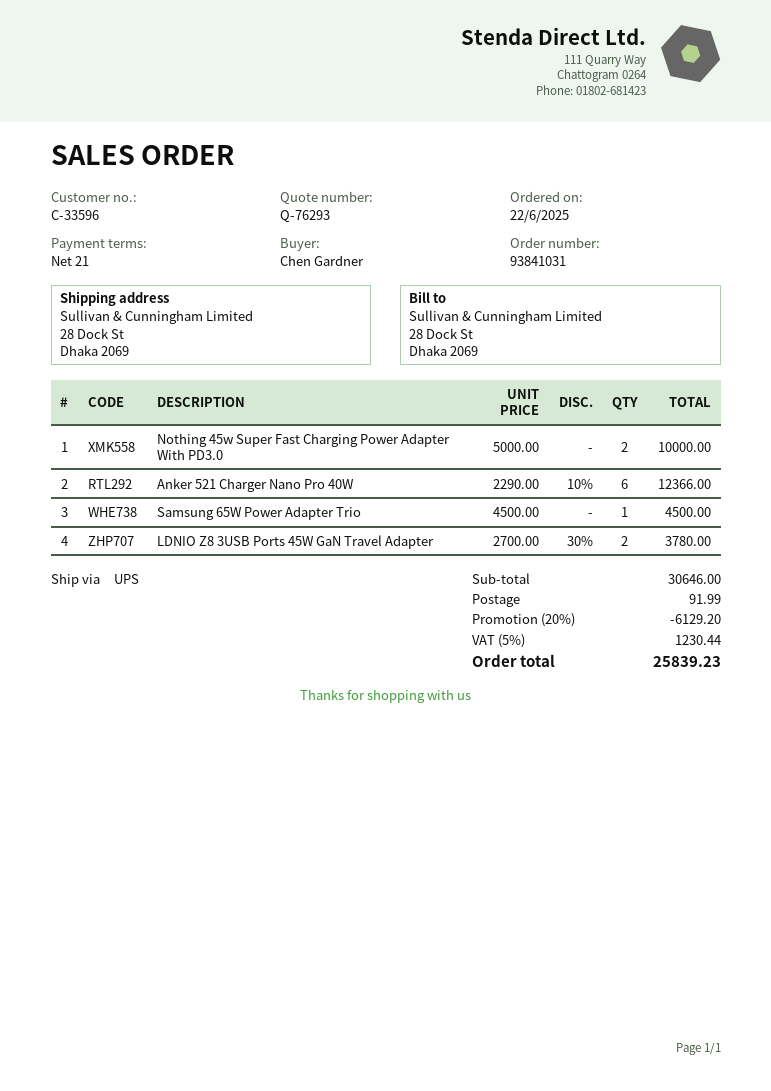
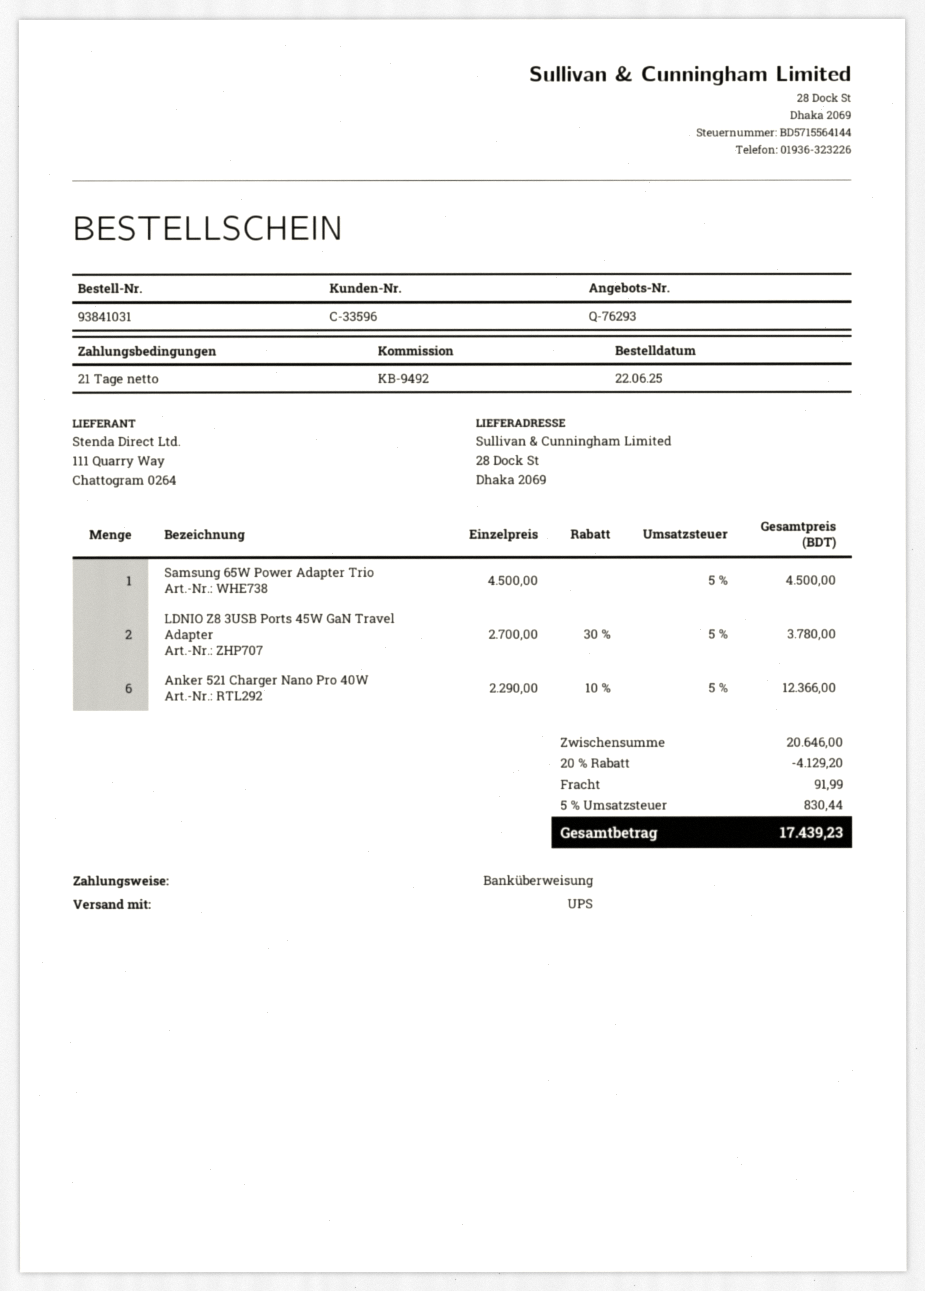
Nothing 45w Super Fast Charging Power Adapter With PD3.0: 2 x 5000.00 = 10000.00 -> none
subtotal: 30646.00 -> 20646.00
discount: 20% = 6129.20 -> 20% = 4129.20
tax: 5% = 1230.44 -> 5% = 830.44
total: 25839.23 -> 17439.23

